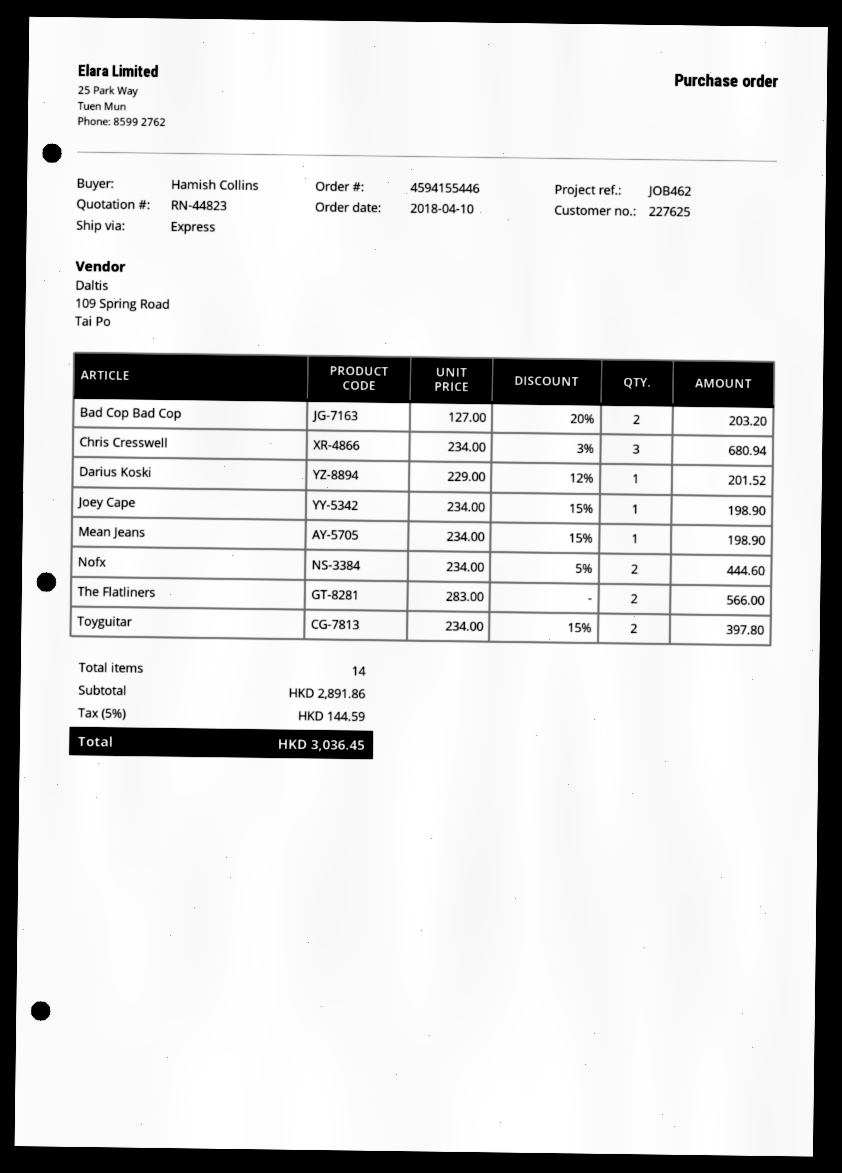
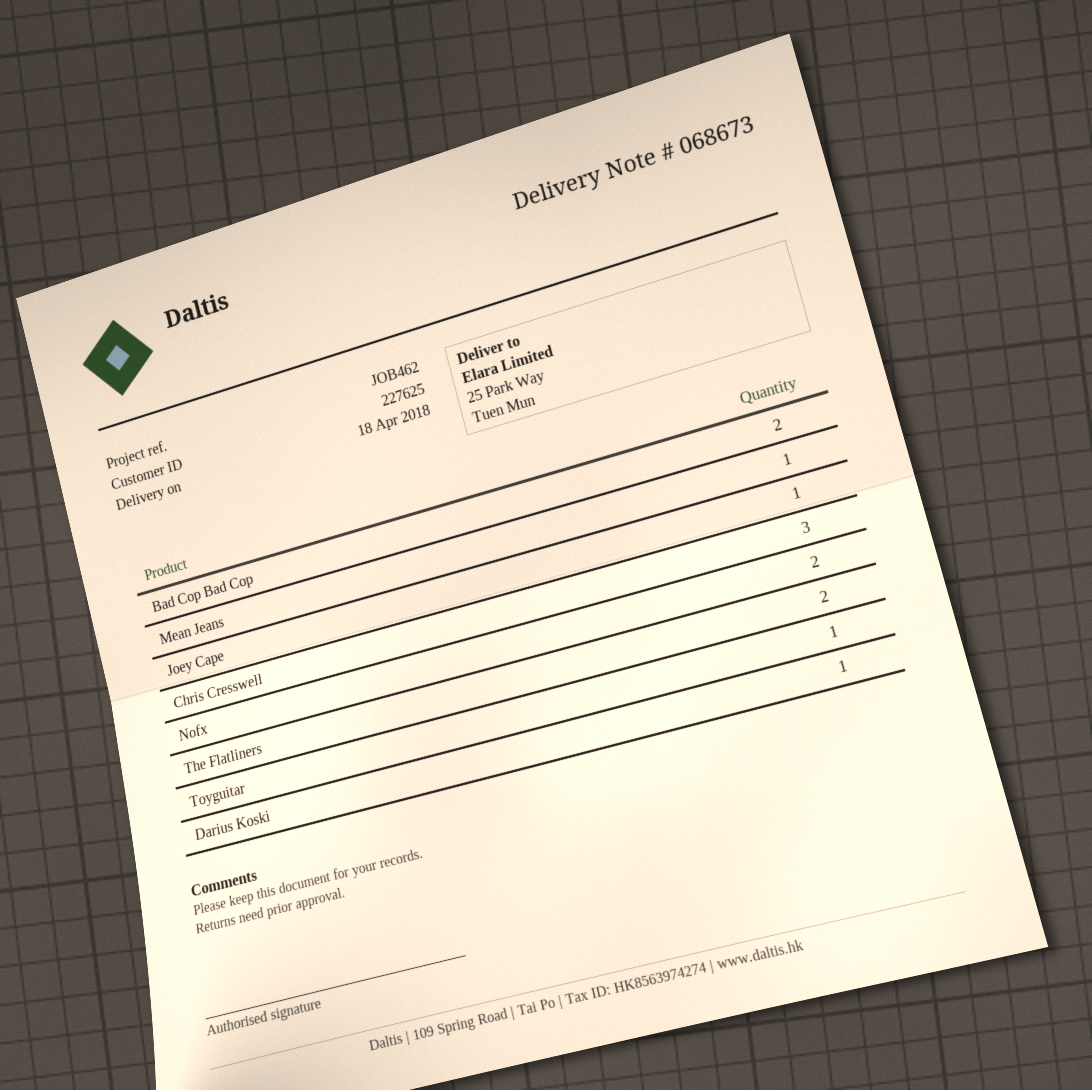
Toyguitar: 2 -> 1

